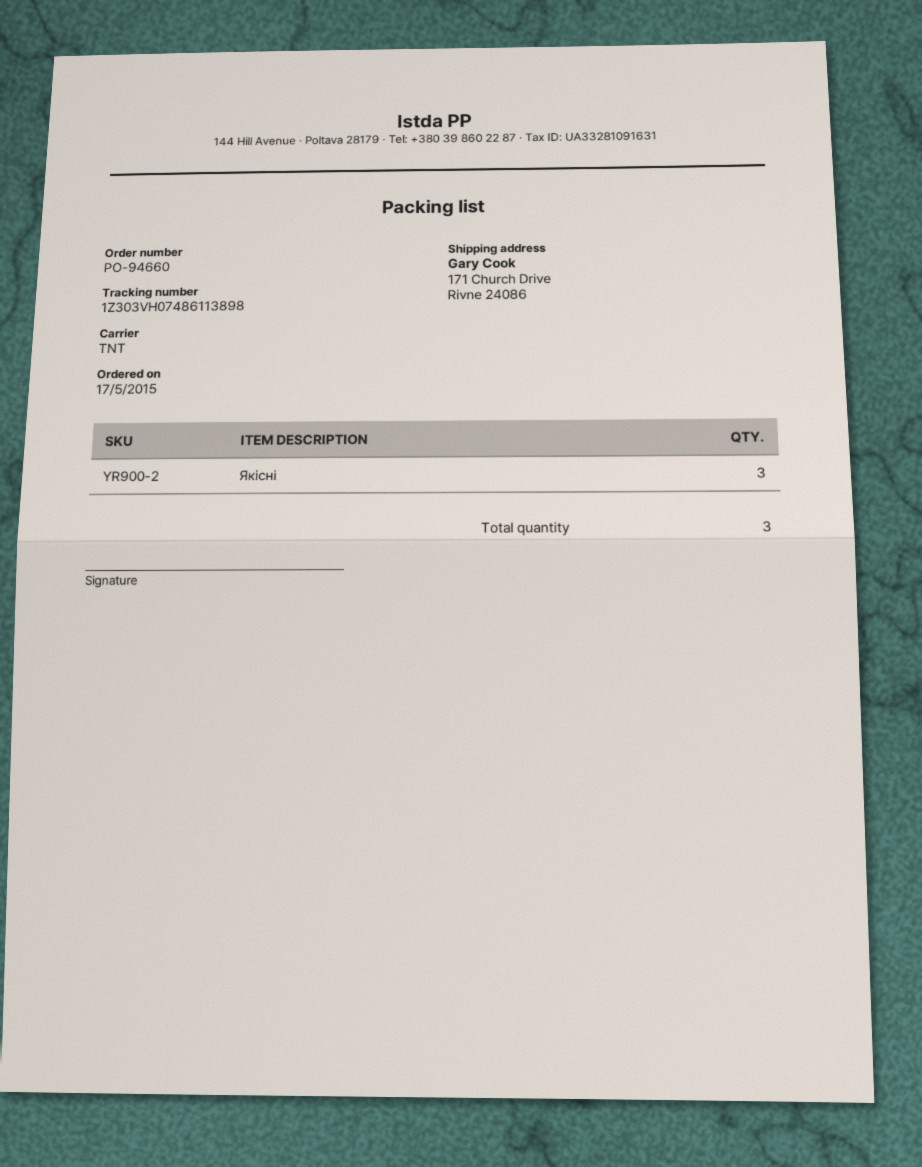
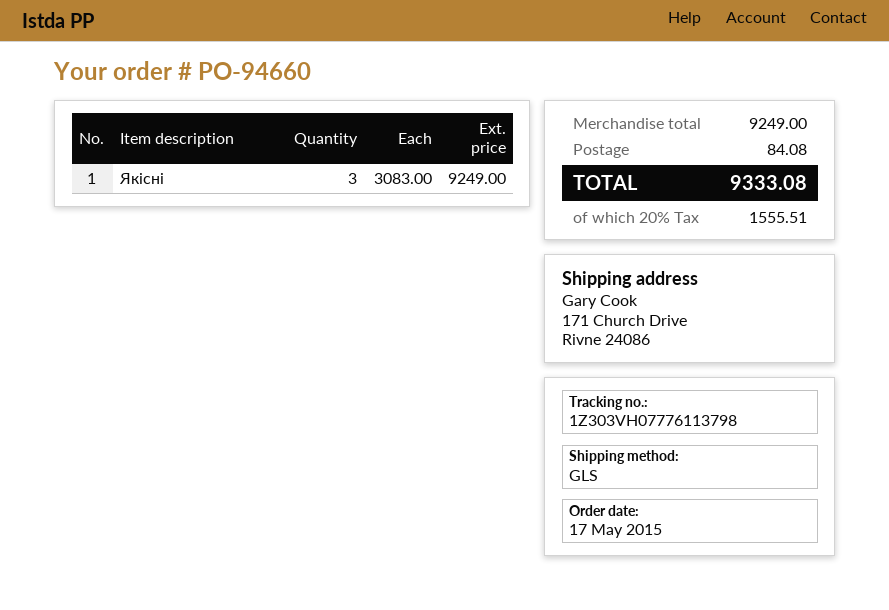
shipping method: TNT -> GLS
tracking number: 1Z303VH07486113898 -> 1Z303VH07776113798

